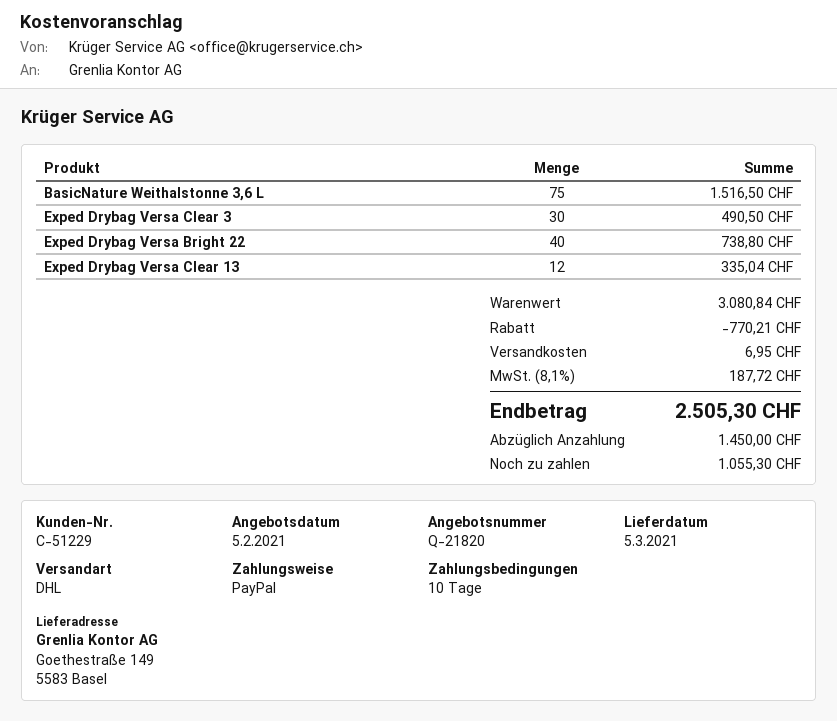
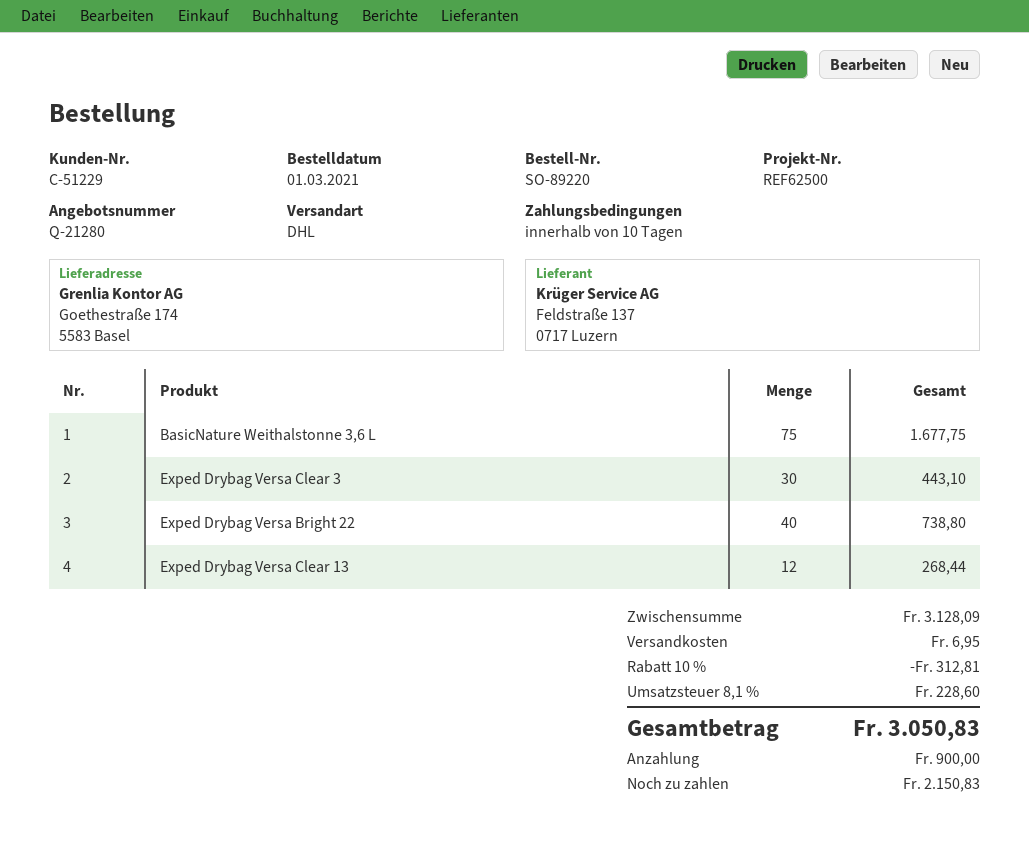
quote number: Q-21820 -> Q-21280
ship to: Goethestraße 149, 5583 Basel -> Goethestraße 174, 5583 Basel
BasicNature Weithalstonne 3,6 L: 75 for 1516.50 -> 75 for 1677.75
Exped Drybag Versa Clear 3: 30 for 490.50 -> 30 for 443.10
Exped Drybag Versa Clear 13: 12 for 335.04 -> 12 for 268.44
subtotal: 3080.84 -> 3128.09
discount: 770.21 -> 312.81
tax: 8.1% = 187.72 -> 8.1% = 228.60
total: 2505.30 -> 3050.83
deposit: 1450.00 -> 900.00
balance: 1055.30 -> 2150.83

